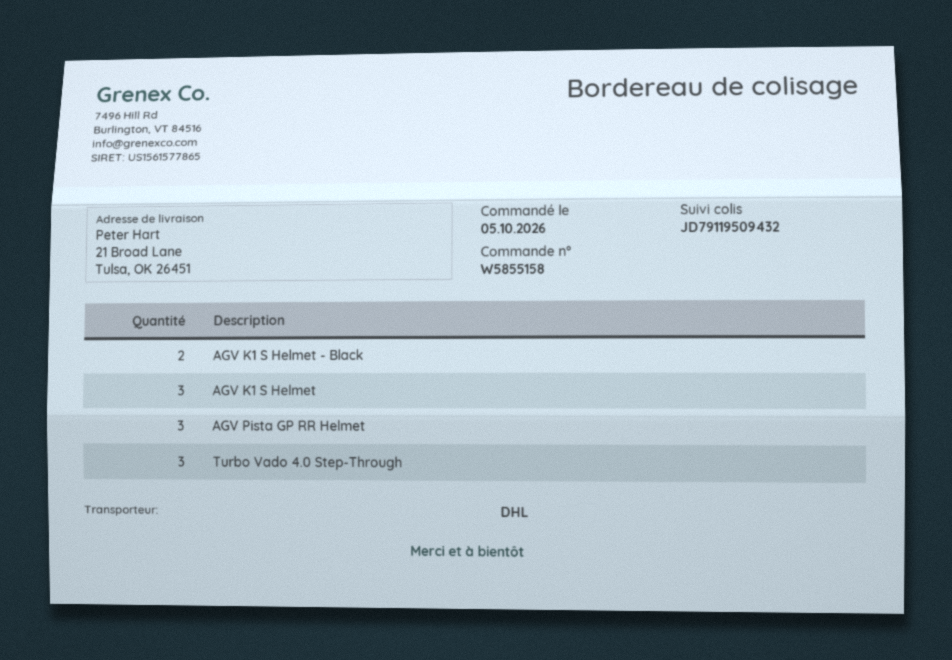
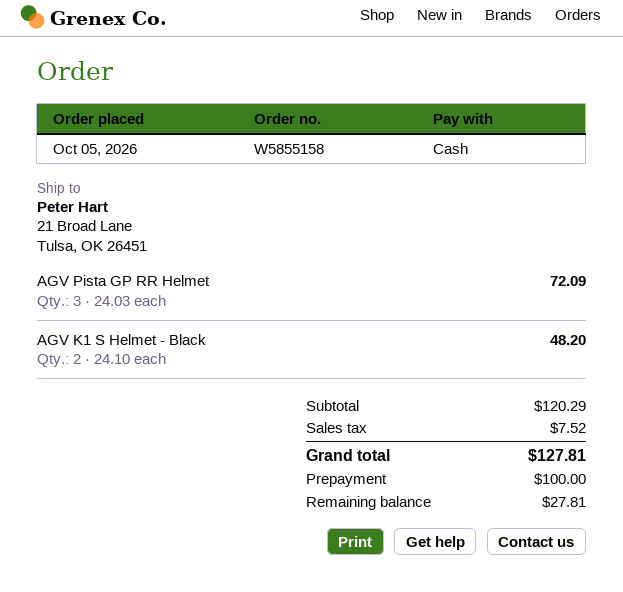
AGV K1 S Helmet: 3 -> none
Turbo Vado 4.0 Step-Through: 3 -> none

